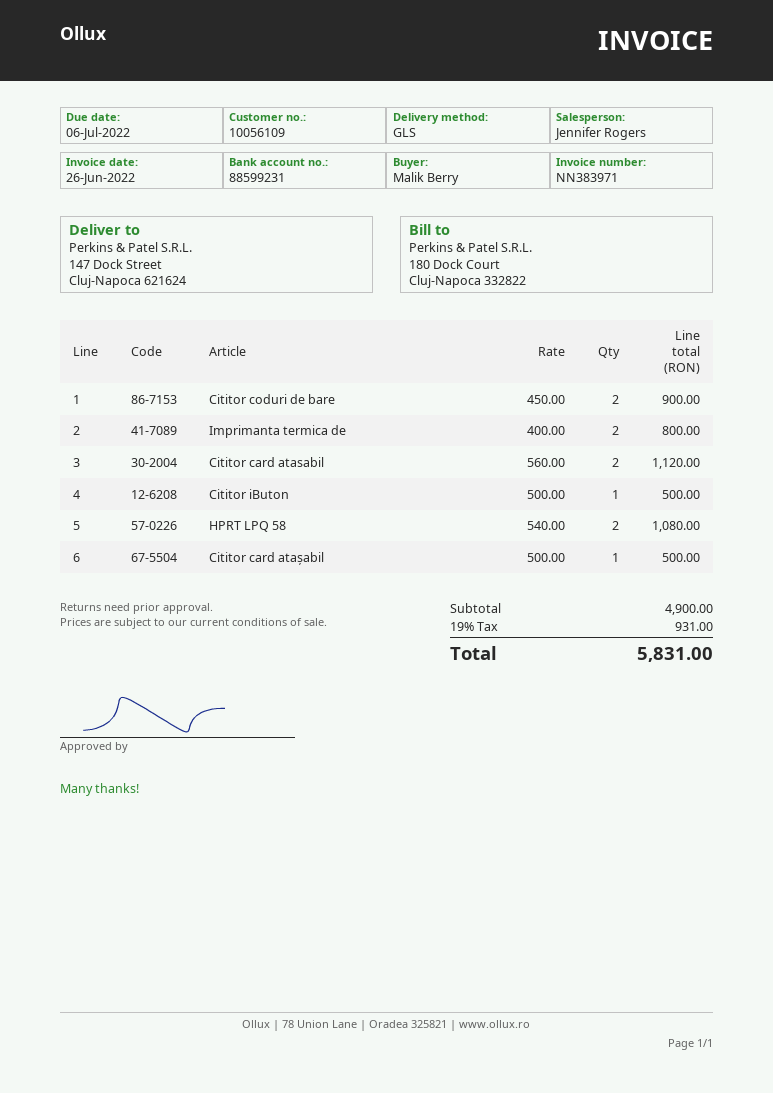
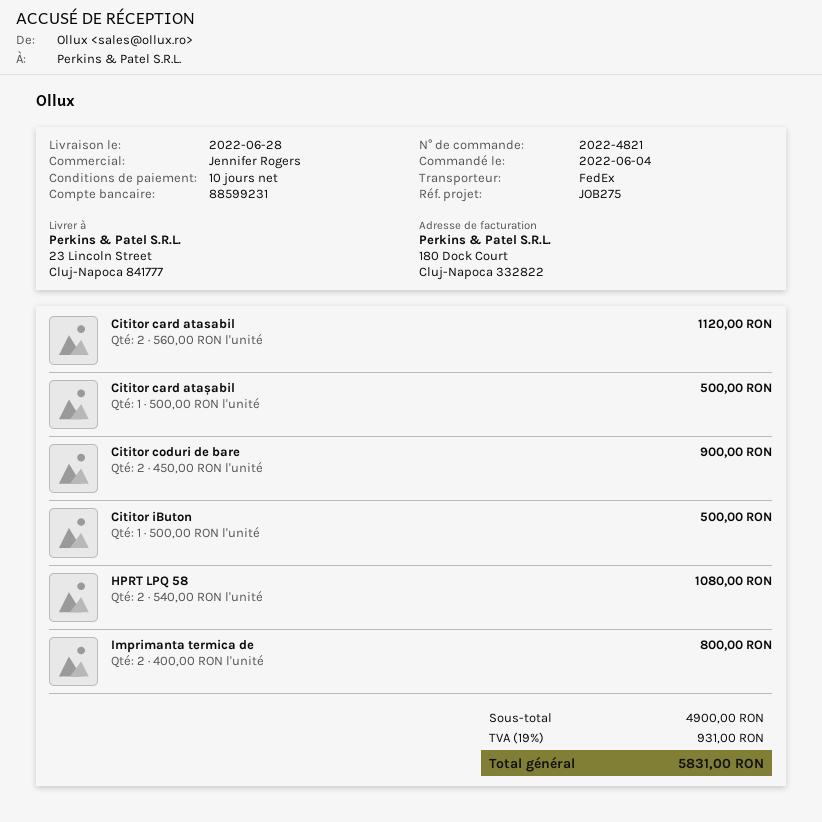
shipping method: GLS -> FedEx
ship to: 147 Dock Street, Cluj-Napoca 621624 -> 23 Lincoln Street, Cluj-Napoca 841777

